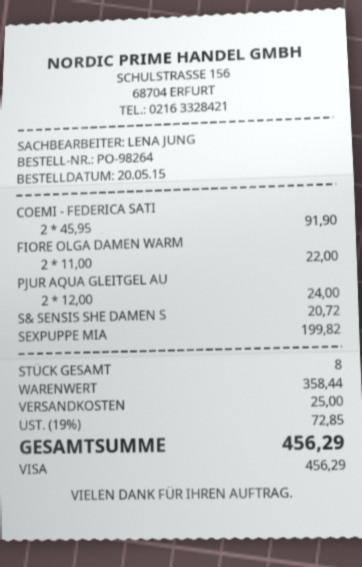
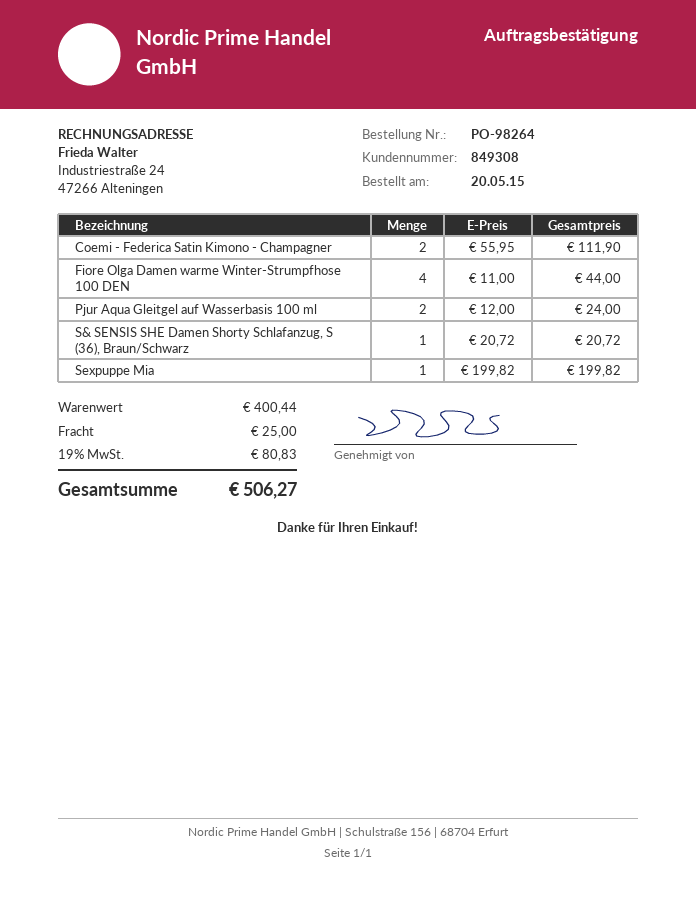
COEMI - FEDERICA SATI: 2 x 45.95 = 91.90 -> 2 x 55.95 = 111.90
FIORE OLGA DAMEN WARM: 2 x 11.00 = 22.00 -> 4 x 11.00 = 44.00
subtotal: 358.44 -> 400.44
tax: 19% = 72.85 -> 19% = 80.83
total: 456.29 -> 506.27

